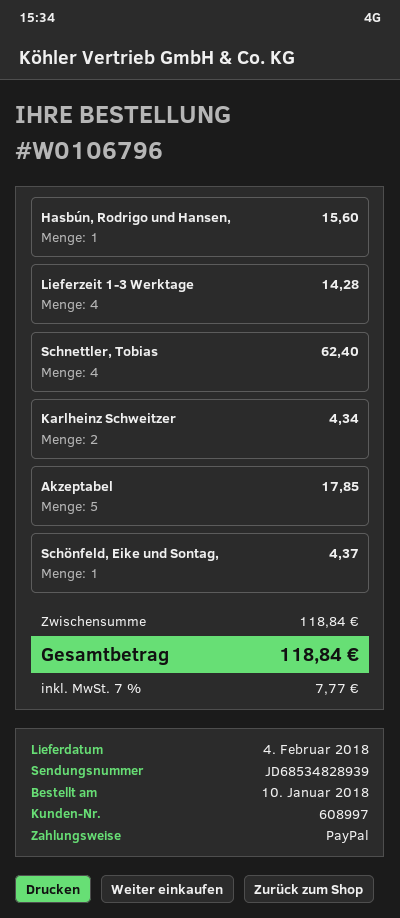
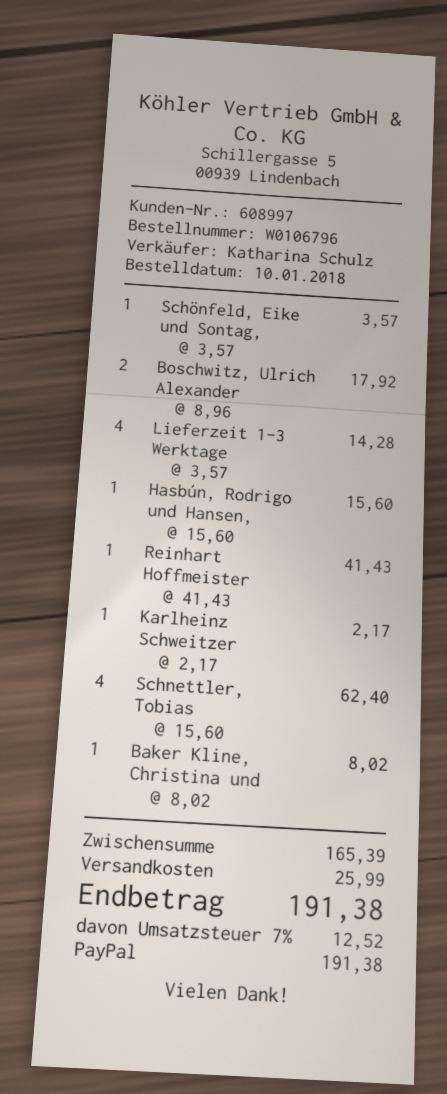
Karlheinz Schweitzer: 2 for 4.34 -> 1 for 2.17
Akzeptabel: 5 for 17.85 -> none
Schönfeld, Eike und Sontag,: 1 for 4.37 -> 1 for 3.57
Boschwitz, Ulrich Alexander: none -> 2 for 17.92
Reinhart Hoffmeister: none -> 1 for 41.43
Baker Kline, Christina und: none -> 1 for 8.02
subtotal: 118.84 -> 165.39
shipping: none -> 25.99
tax: 7% = 7.77 -> 7% = 12.52
total: 118.84 -> 191.38

